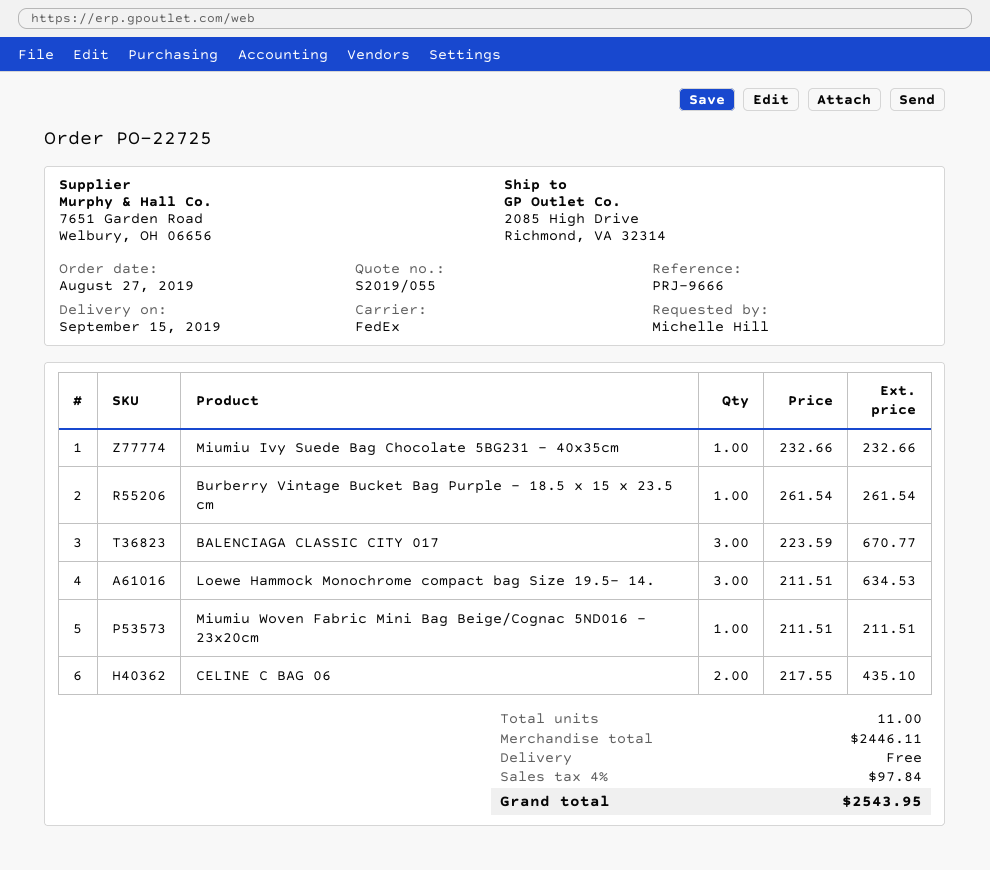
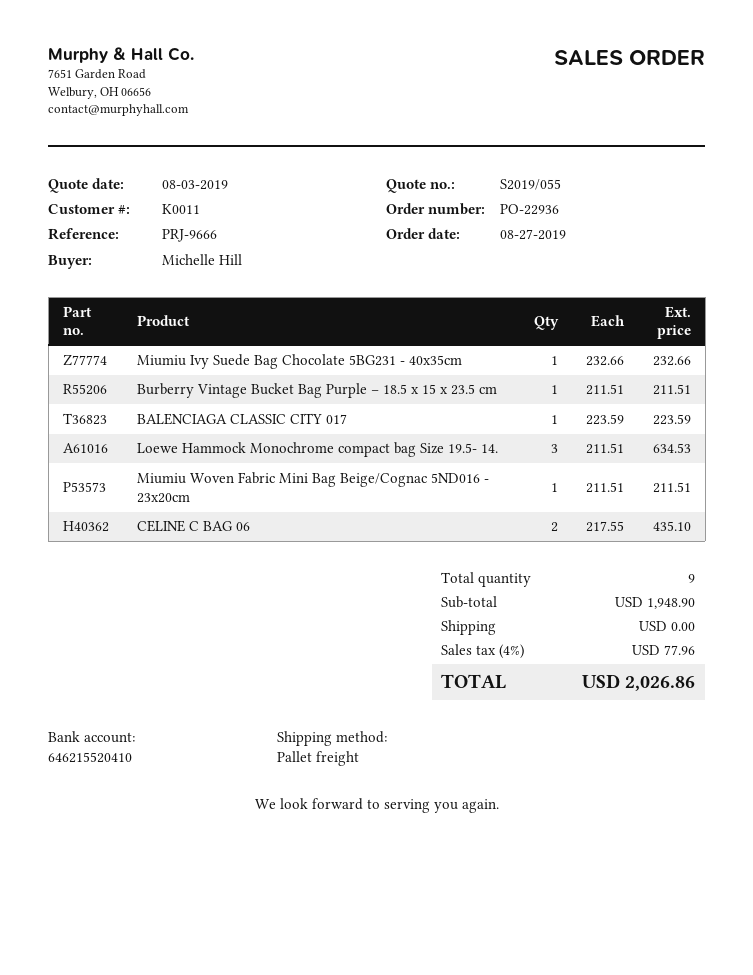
order number: PO-22725 -> PO-22936
shipping method: FedEx -> pallet freight
Burberry Vintage Bucket Bag Purple – 18.5 x 15 x 23.5 cm: 1 x 261.54 = 261.54 -> 1 x 211.51 = 211.51
BALENCIAGA CLASSIC CITY 017: 3 x 223.59 = 670.77 -> 1 x 223.59 = 223.59
total quantity: 11 -> 9
subtotal: 2446.11 -> 1948.90
tax: 4% = 97.84 -> 4% = 77.96
total: 2543.95 -> 2026.86

